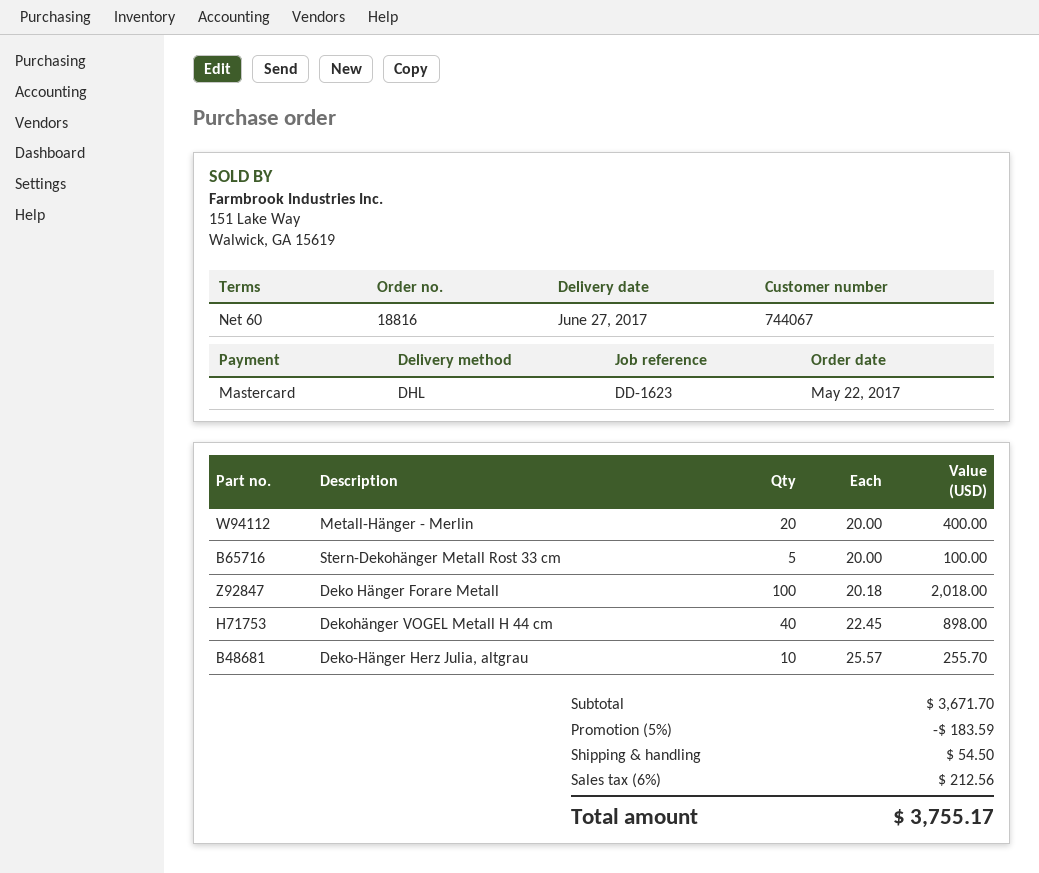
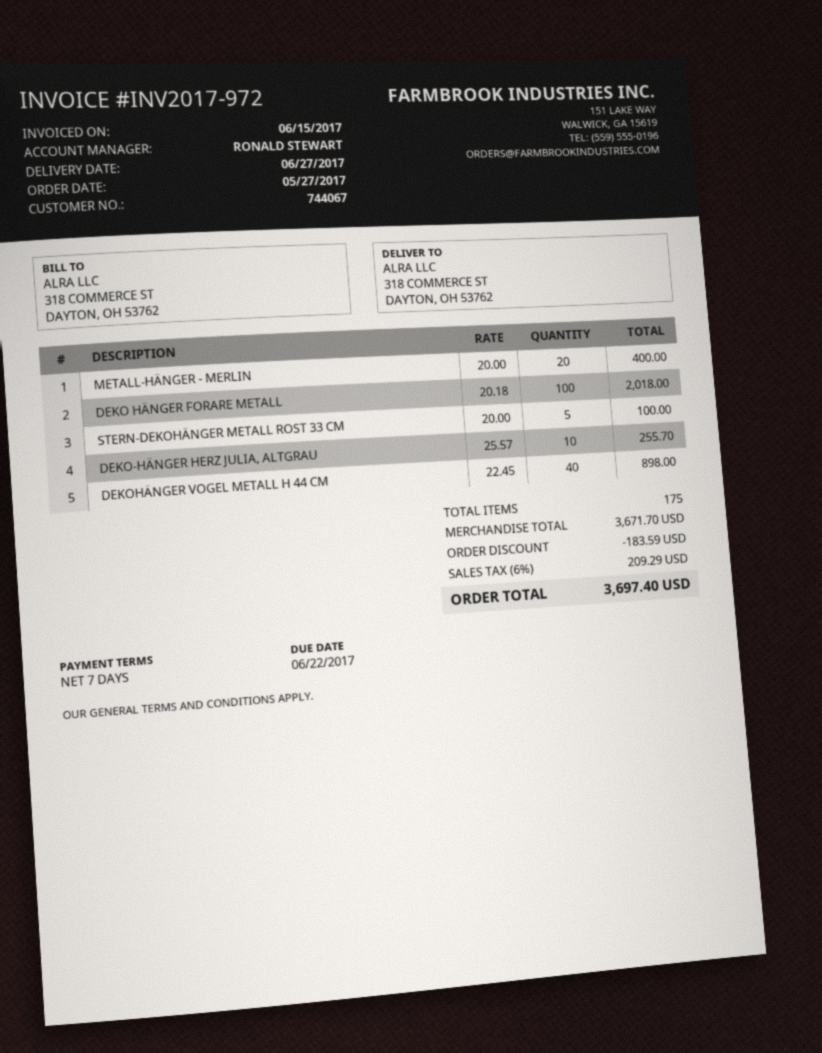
order date: 2017-05-22 -> 2017-05-27
payment terms: 60 days -> 7 days
shipping: 54.50 -> none
tax: 6% = 212.56 -> 6% = 209.29
total: 3755.17 -> 3697.40

